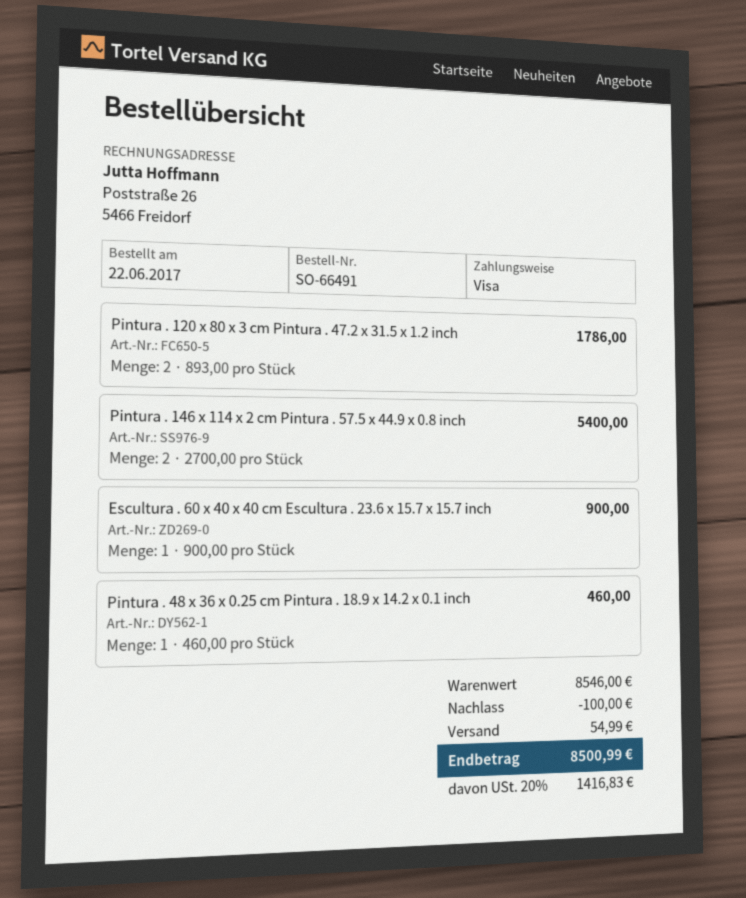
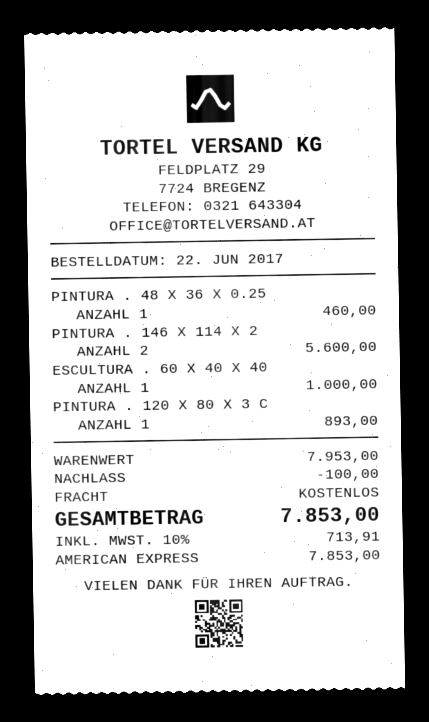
payment method: Visa -> American Express
Pintura . 120 x 80 x 3 cm Pintura . 47.2 x 31.5 x 1.2 inch: 2 for 1786.00 -> 1 for 893.00
Pintura . 146 x 114 x 2 cm Pintura . 57.5 x 44.9 x 0.8 inch: 2 for 5400.00 -> 2 for 5600.00
Escultura . 60 x 40 x 40 cm Escultura . 23.6 x 15.7 x 15.7 inch: 1 for 900.00 -> 1 for 1000.00
subtotal: 8546.00 -> 7953.00
shipping: 54.99 -> 0.00
tax: 20% = 1416.83 -> 10% = 713.91
total: 8500.99 -> 7853.00

